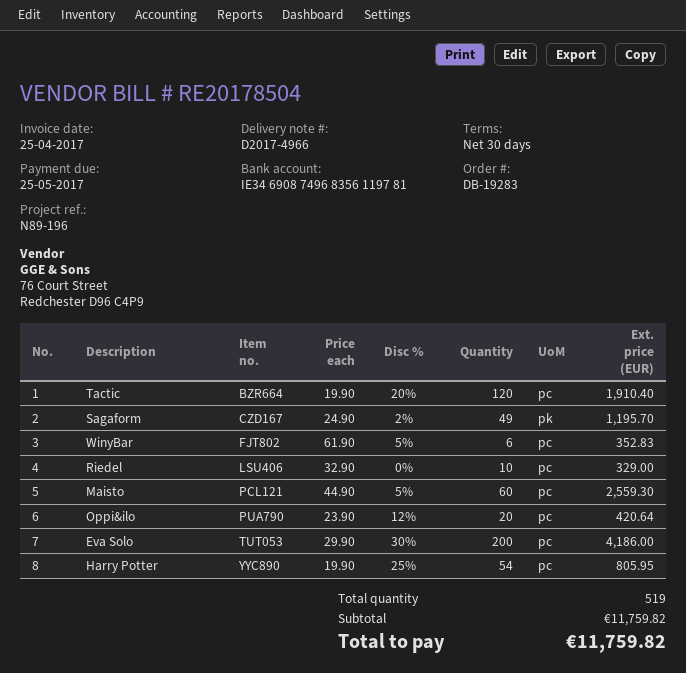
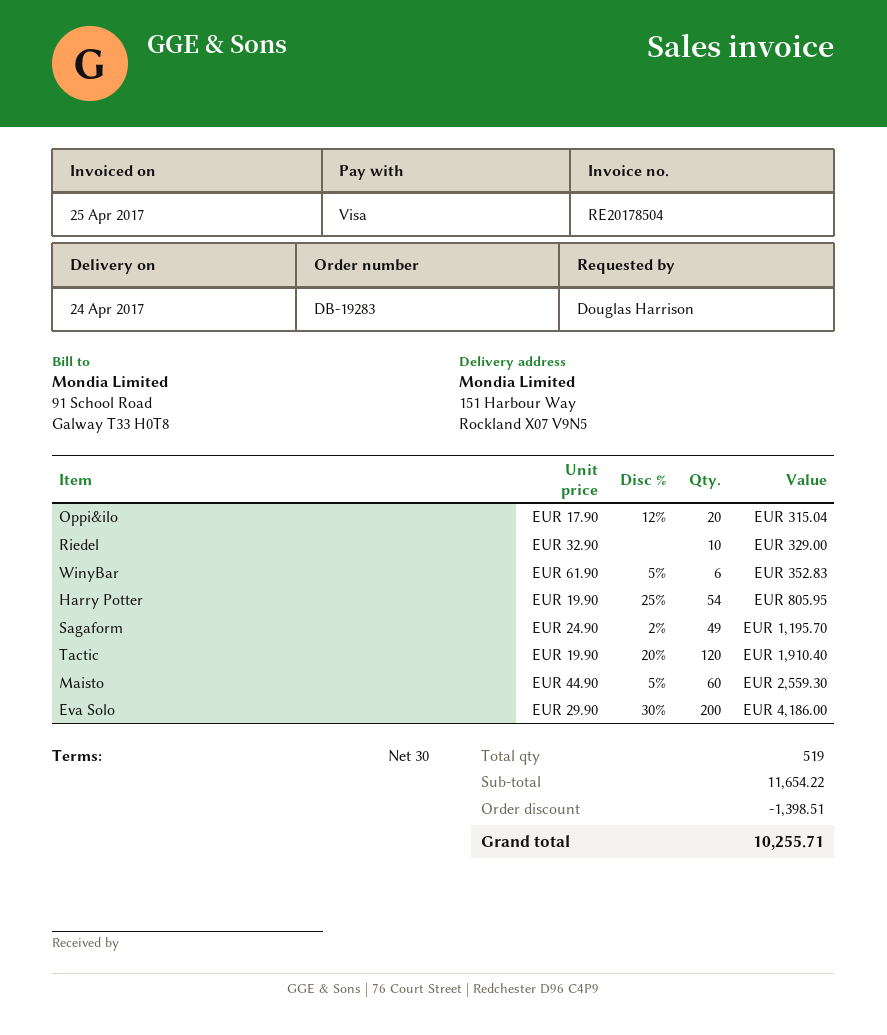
Oppi&ilo: 20 x 23.90 - 12% = 420.64 -> 20 x 17.90 - 12% = 315.04
subtotal: 11759.82 -> 11654.22
discount: none -> 1398.51
total: 11759.82 -> 10255.71

